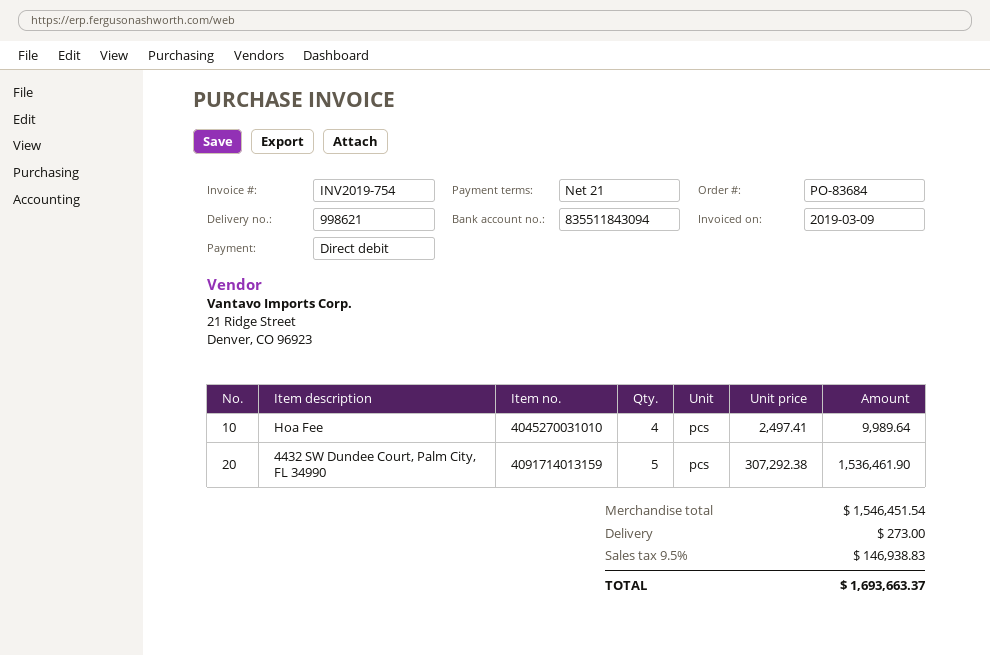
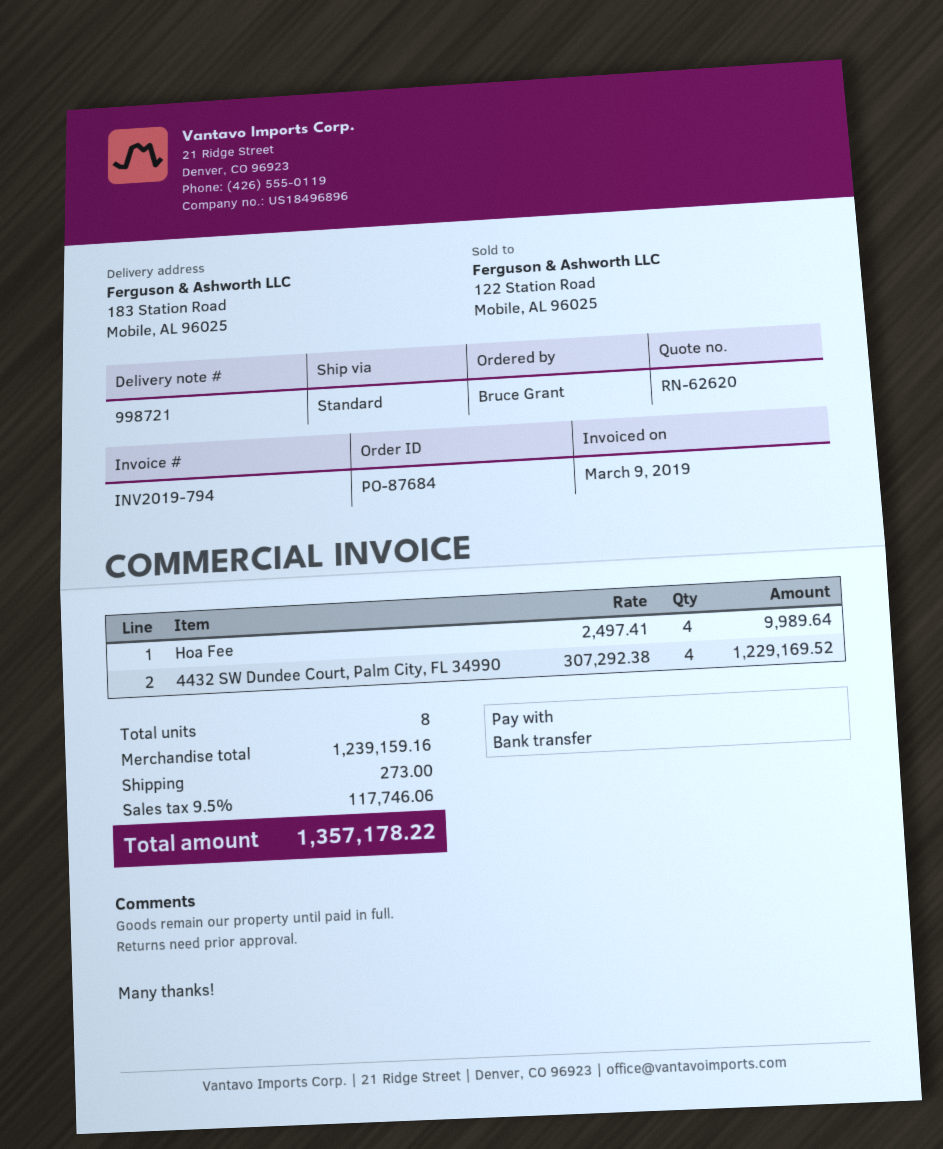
order number: PO-83684 -> PO-87684
delivery note number: 998621 -> 998721
invoice number: INV2019-754 -> INV2019-794
payment method: direct debit -> bank transfer
4432 SW Dundee Court, Palm City, FL 34990: 5 x 307292.38 = 1536461.90 -> 4 x 307292.38 = 1229169.52
subtotal: 1546451.54 -> 1239159.16
tax: 9.5% = 146938.83 -> 9.5% = 117746.06
total: 1693663.37 -> 1357178.22

